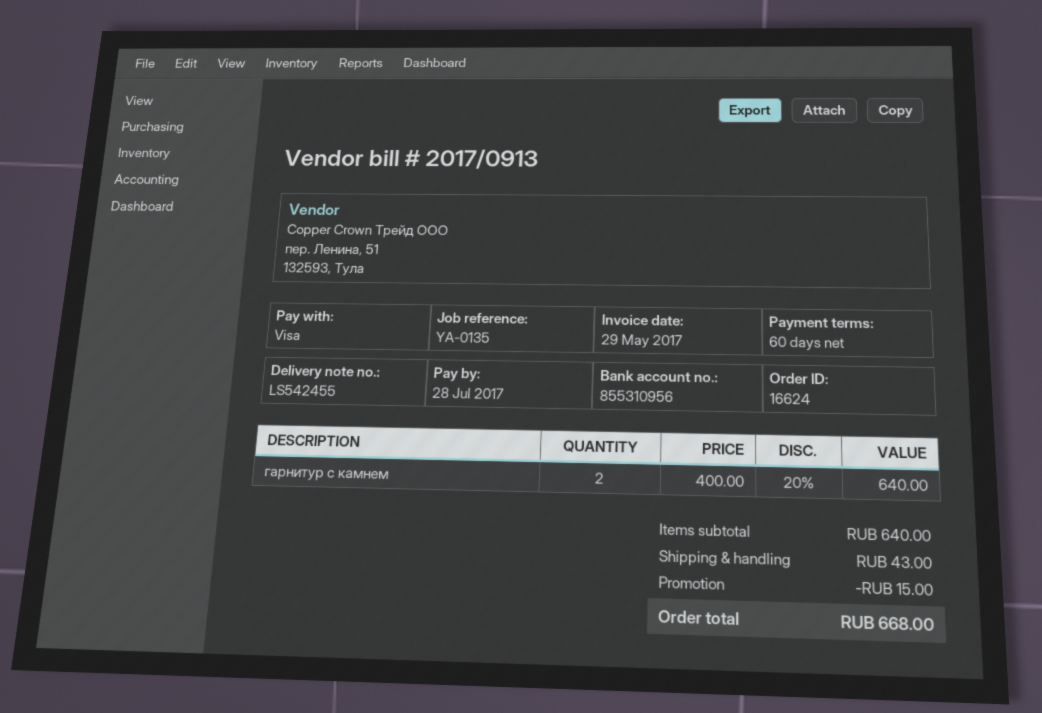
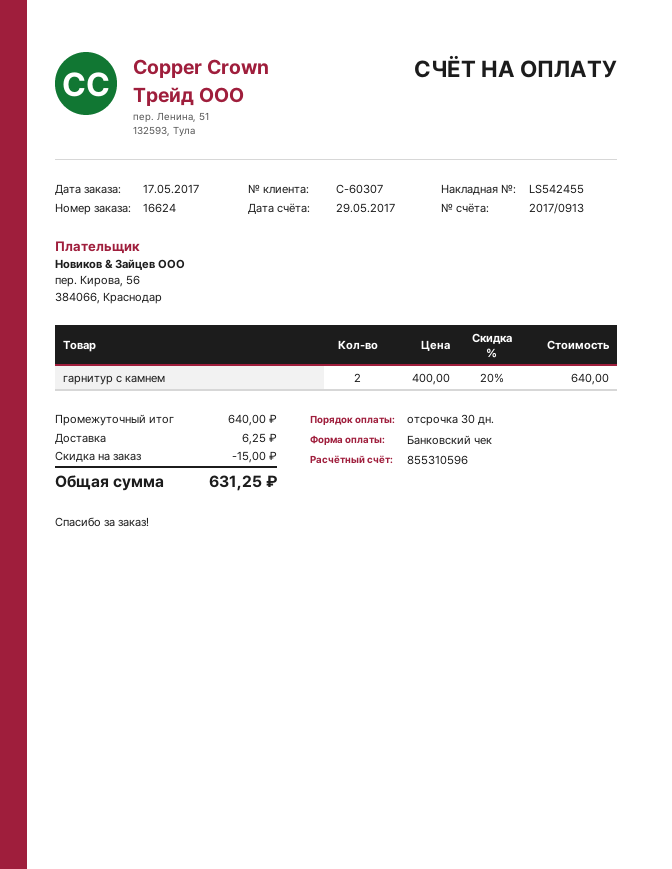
payment terms: 60 days -> 30 days
payment method: Visa -> cheque
bank account: 855310956 -> 855310596
shipping: 43.00 -> 6.25
total: 668.00 -> 631.25

